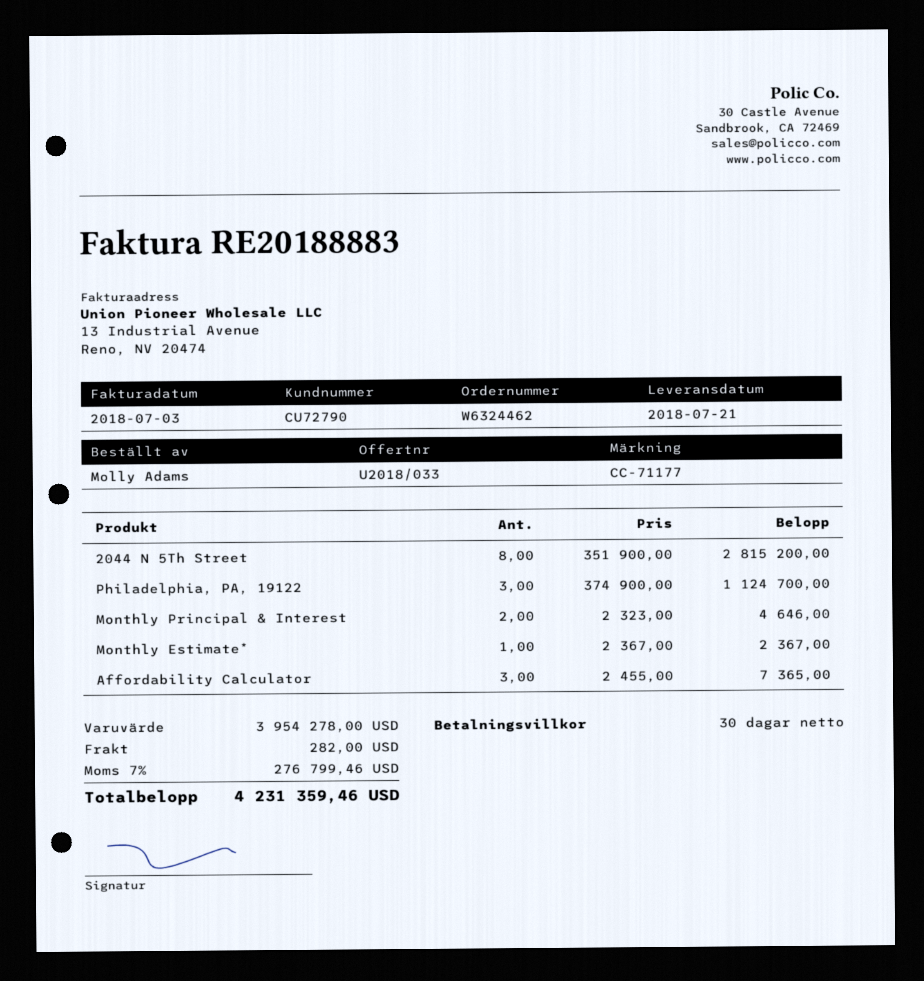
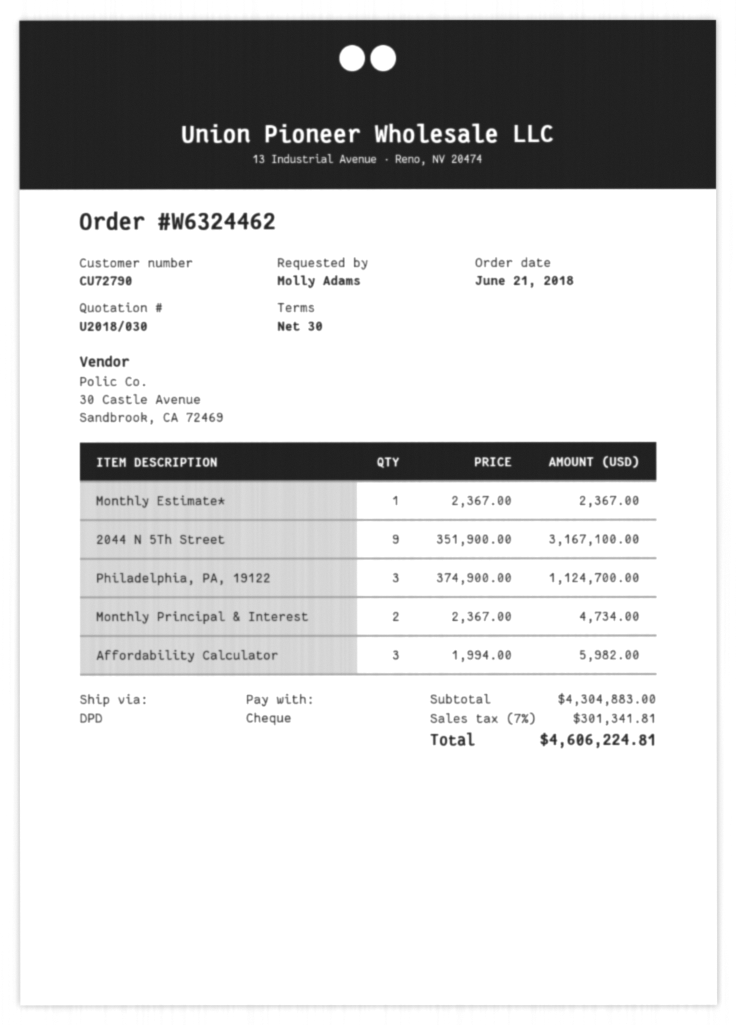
quote number: U2018/033 -> U2018/030
2044 N 5Th Street: 8 x 351900.00 = 2815200.00 -> 9 x 351900.00 = 3167100.00
Monthly Principal & Interest: 2 x 2323.00 = 4646.00 -> 2 x 2367.00 = 4734.00
Affordability Calculator: 3 x 2455.00 = 7365.00 -> 3 x 1994.00 = 5982.00
subtotal: 3954278.00 -> 4304883.00
shipping: 282.00 -> none
tax: 7% = 276799.46 -> 7% = 301341.81
total: 4231359.46 -> 4606224.81

